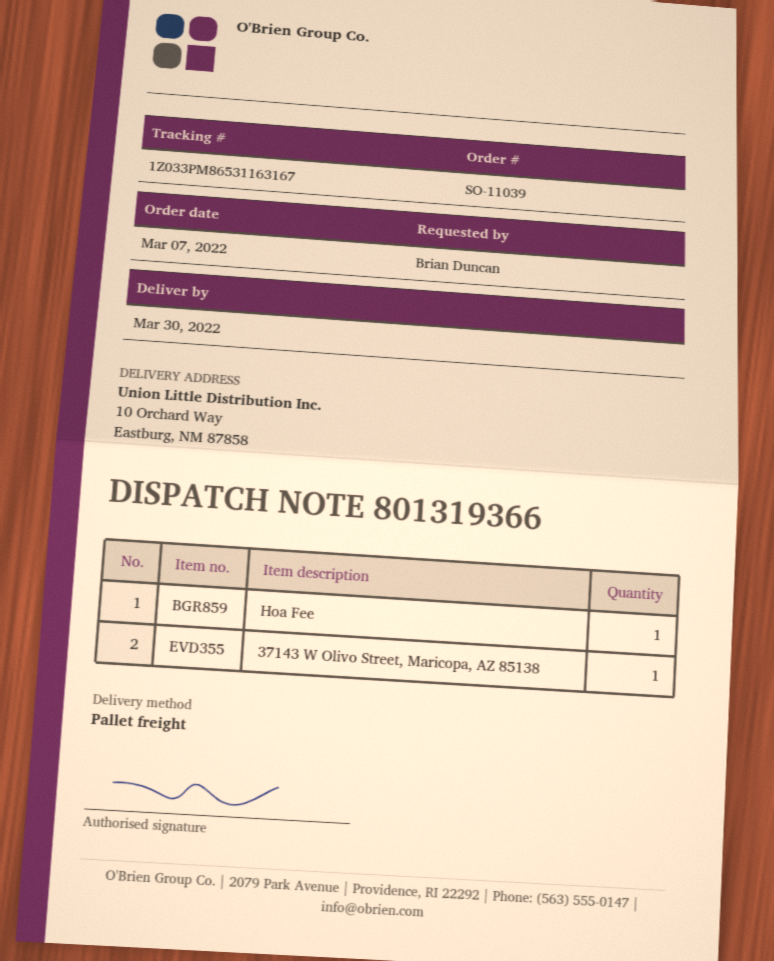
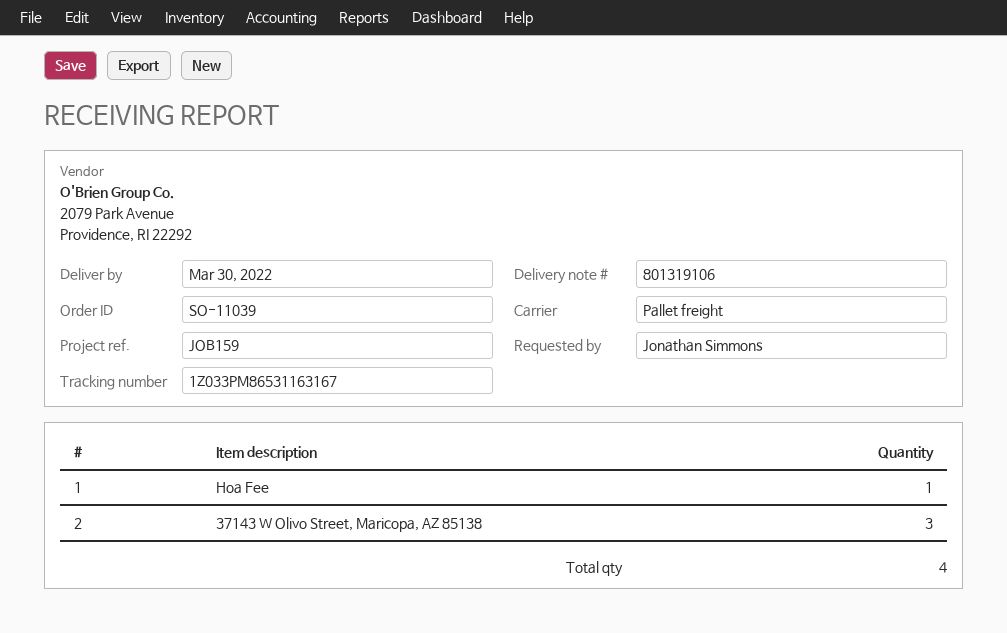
delivery note number: 801319366 -> 801319106
ordered by: Brian Duncan -> Jonathan Simmons
37143 W Olivo Street, Maricopa, AZ 85138: 1 -> 3

